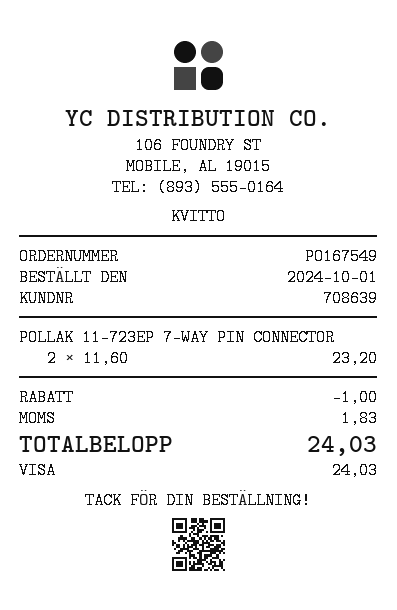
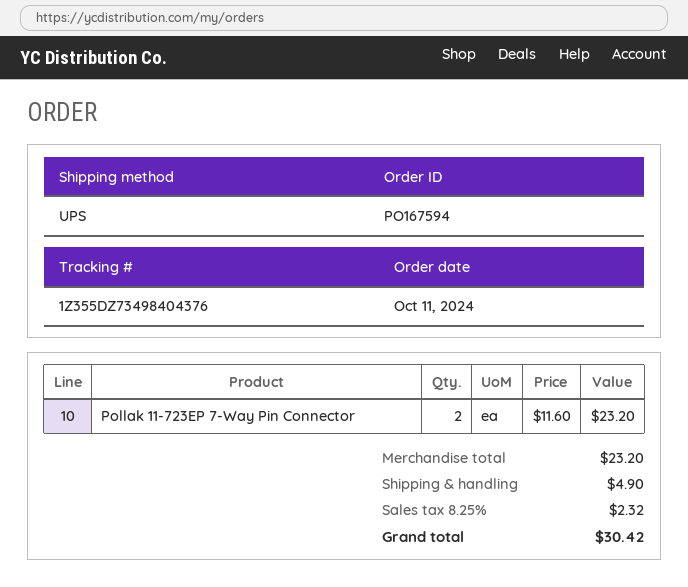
order number: PO167549 -> PO167594
order date: 2024-10-01 -> 2024-10-11
discount: 1.00 -> none
shipping: none -> 4.90
tax: 1.83 -> 2.32
total: 24.03 -> 30.42

